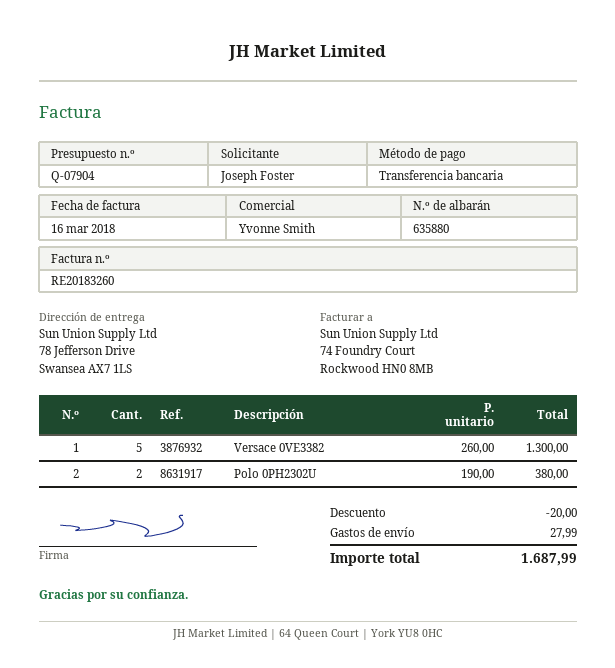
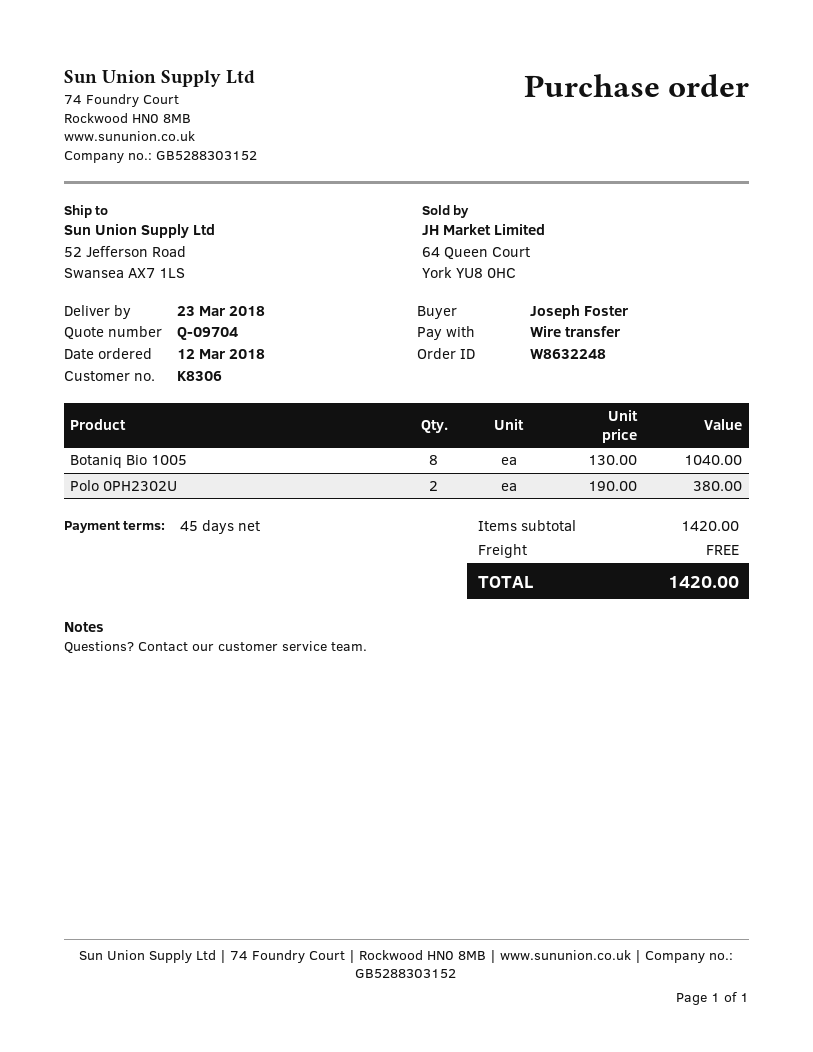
quote number: Q-07904 -> Q-09704
ship to: 78 Jefferson Drive, Swansea AX7 1LS -> 52 Jefferson Road, Swansea AX7 1LS
Versace 0VE3382: 5 x 260.00 = 1300.00 -> none
Botaniq Bio 1005: none -> 8 x 130.00 = 1040.00
discount: 20.00 -> none
shipping: 27.99 -> 0.00
total: 1687.99 -> 1420.00

